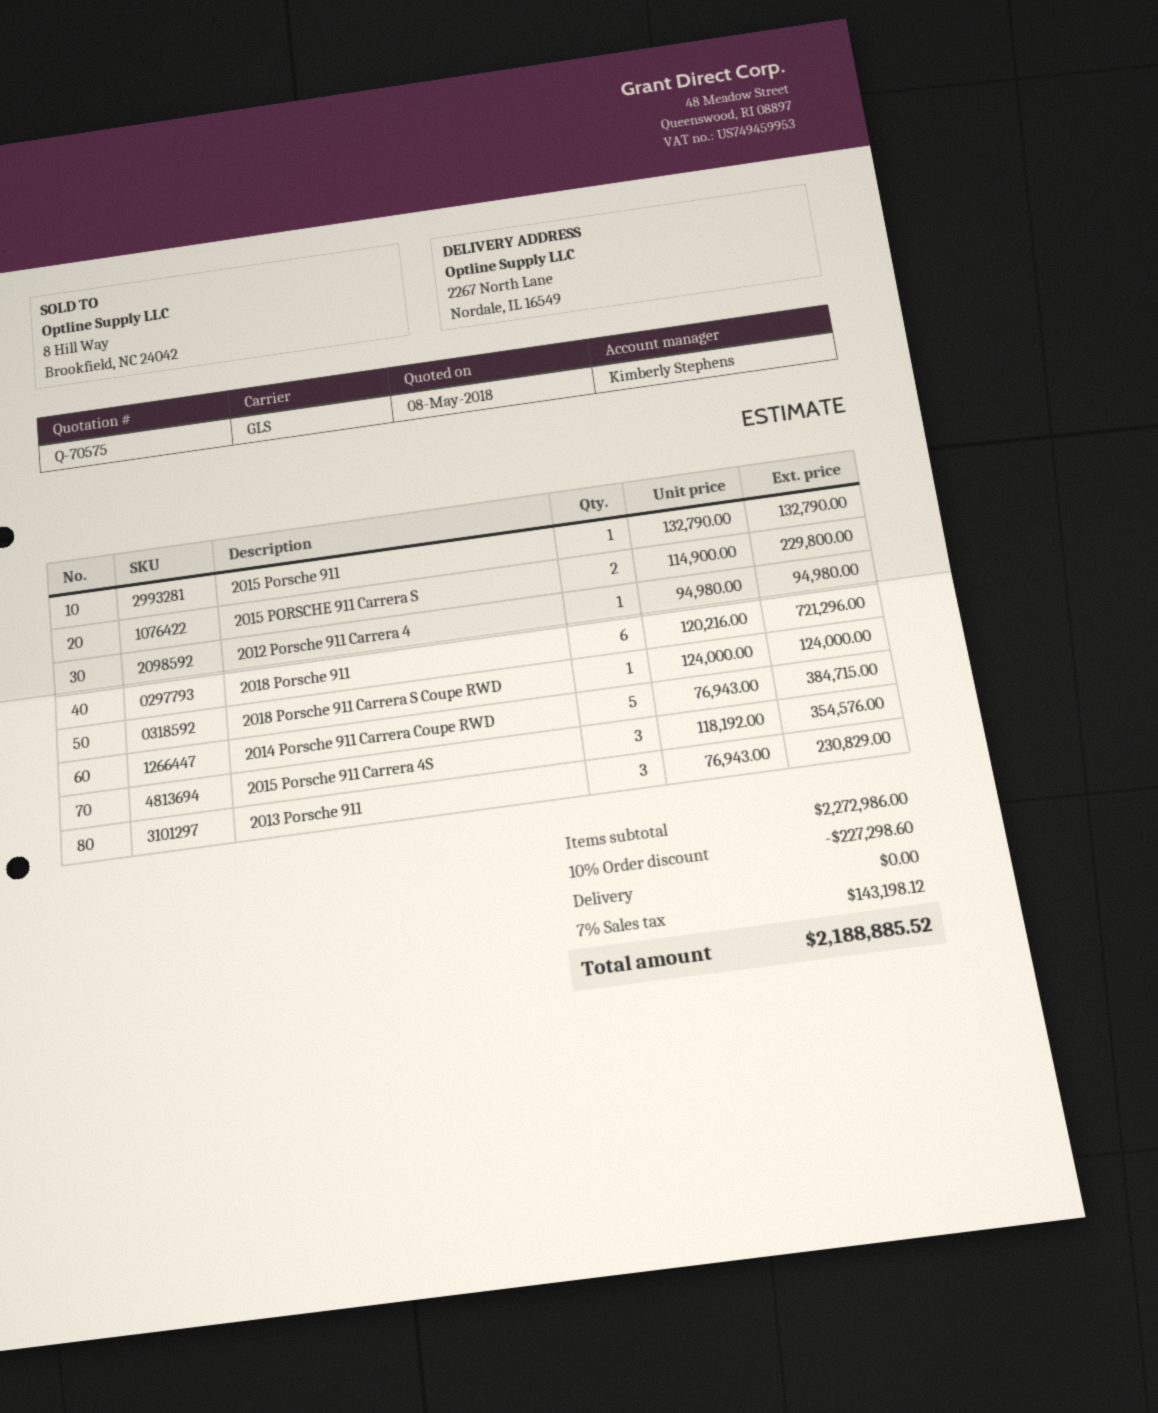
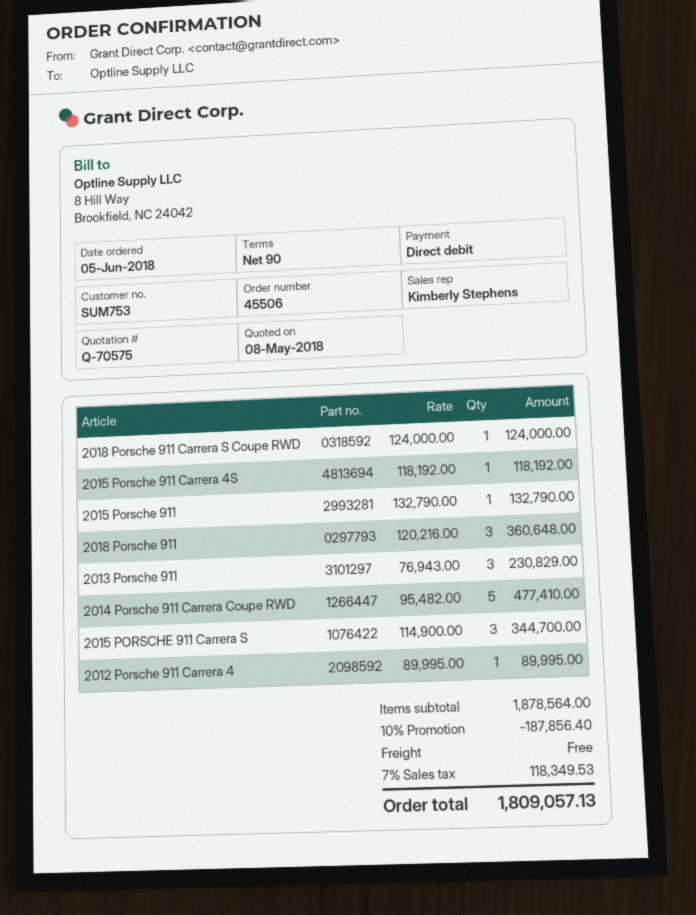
2015 PORSCHE 911 Carrera S: 2 x 114900.00 = 229800.00 -> 3 x 114900.00 = 344700.00
2012 Porsche 911 Carrera 4: 1 x 94980.00 = 94980.00 -> 1 x 89995.00 = 89995.00
2018 Porsche 911: 6 x 120216.00 = 721296.00 -> 3 x 120216.00 = 360648.00
2014 Porsche 911 Carrera Coupe RWD: 5 x 76943.00 = 384715.00 -> 5 x 95482.00 = 477410.00
2015 Porsche 911 Carrera 4S: 3 x 118192.00 = 354576.00 -> 1 x 118192.00 = 118192.00
subtotal: 2272986.00 -> 1878564.00
discount: 10% = 227298.60 -> 10% = 187856.40
tax: 7% = 143198.12 -> 7% = 118349.53
total: 2188885.52 -> 1809057.13

